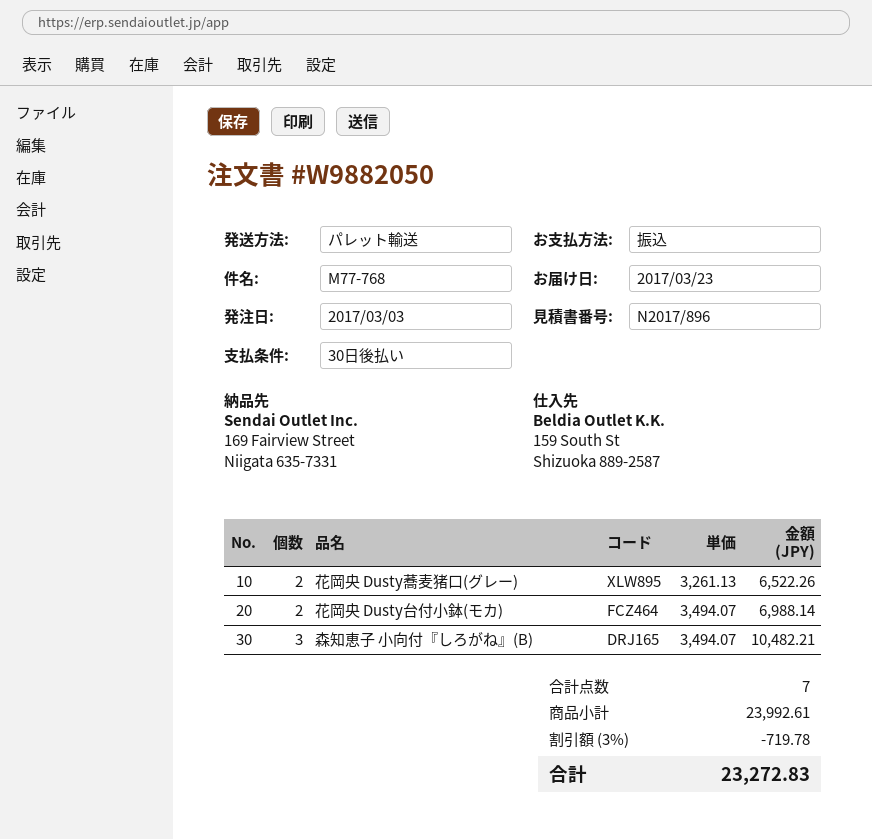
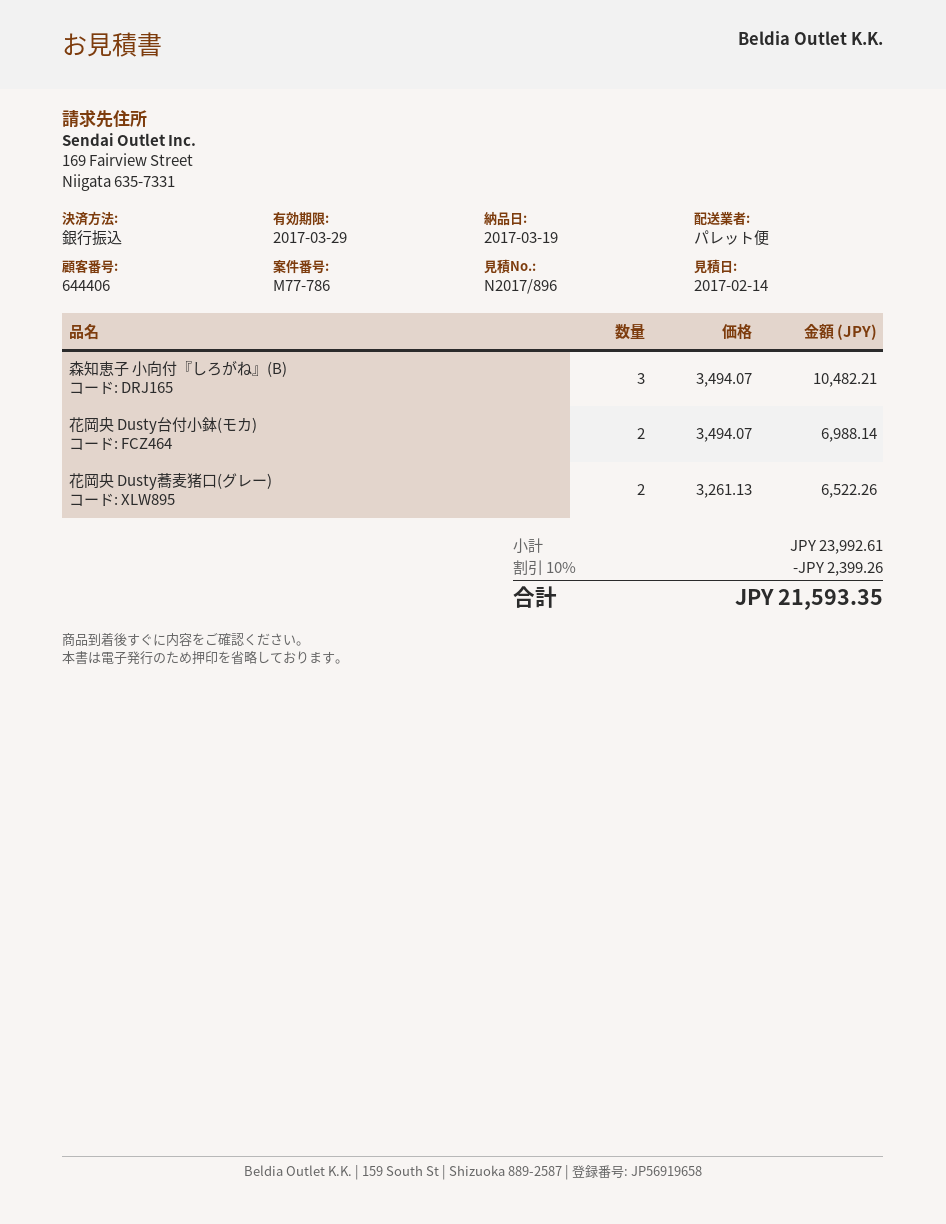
delivery date: 2017-03-23 -> 2017-03-19
reference: M77-768 -> M77-786
discount: 3% = 719.78 -> 10% = 2399.26
total: 23272.83 -> 21593.35

